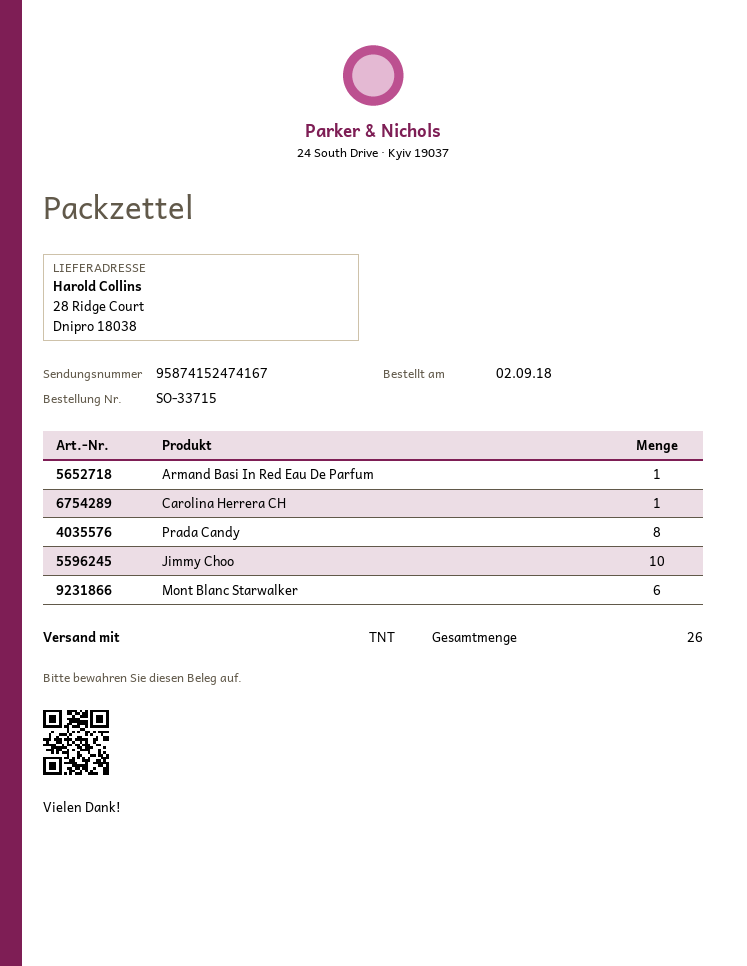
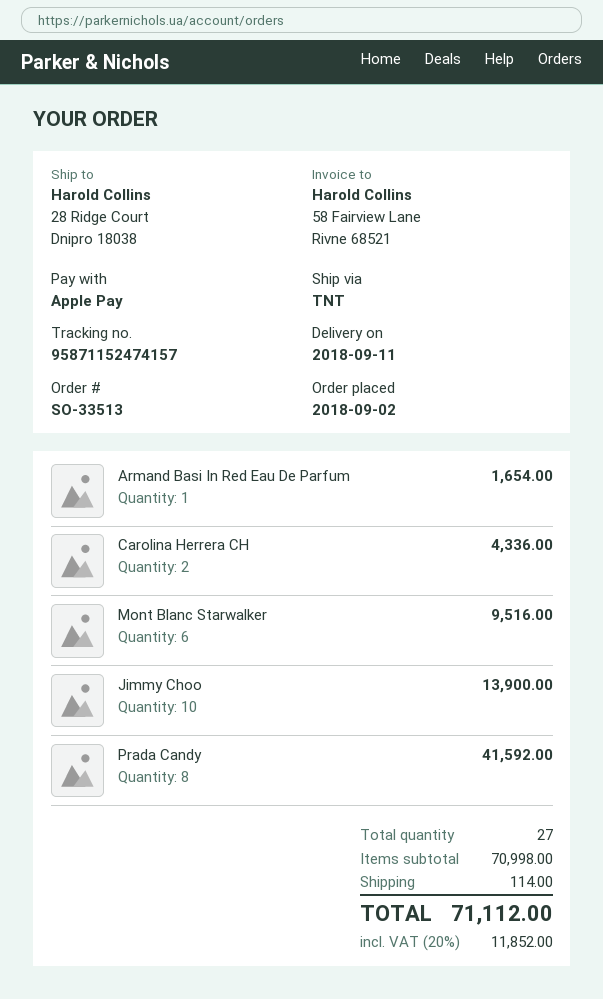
order number: SO-33715 -> SO-33513
tracking number: 95874152474167 -> 95871152474157
Carolina Herrera CH: 1 -> 2
total quantity: 26 -> 27

